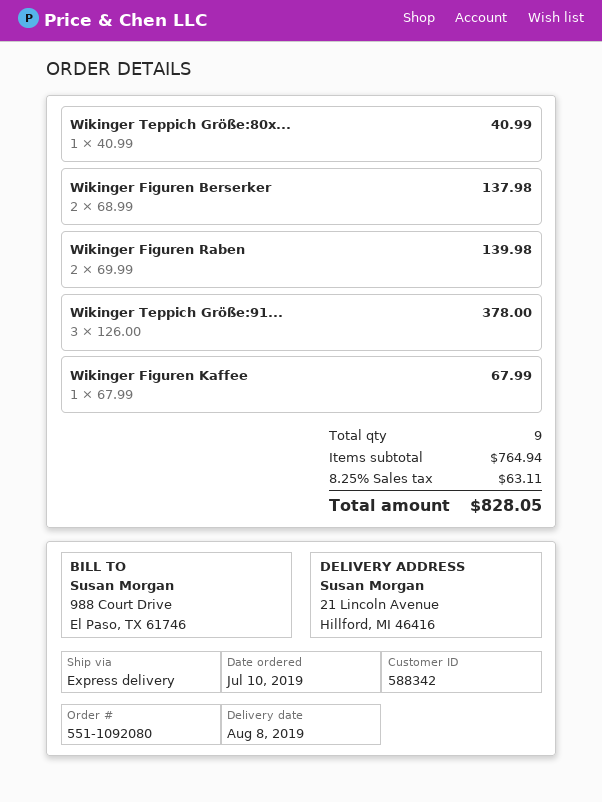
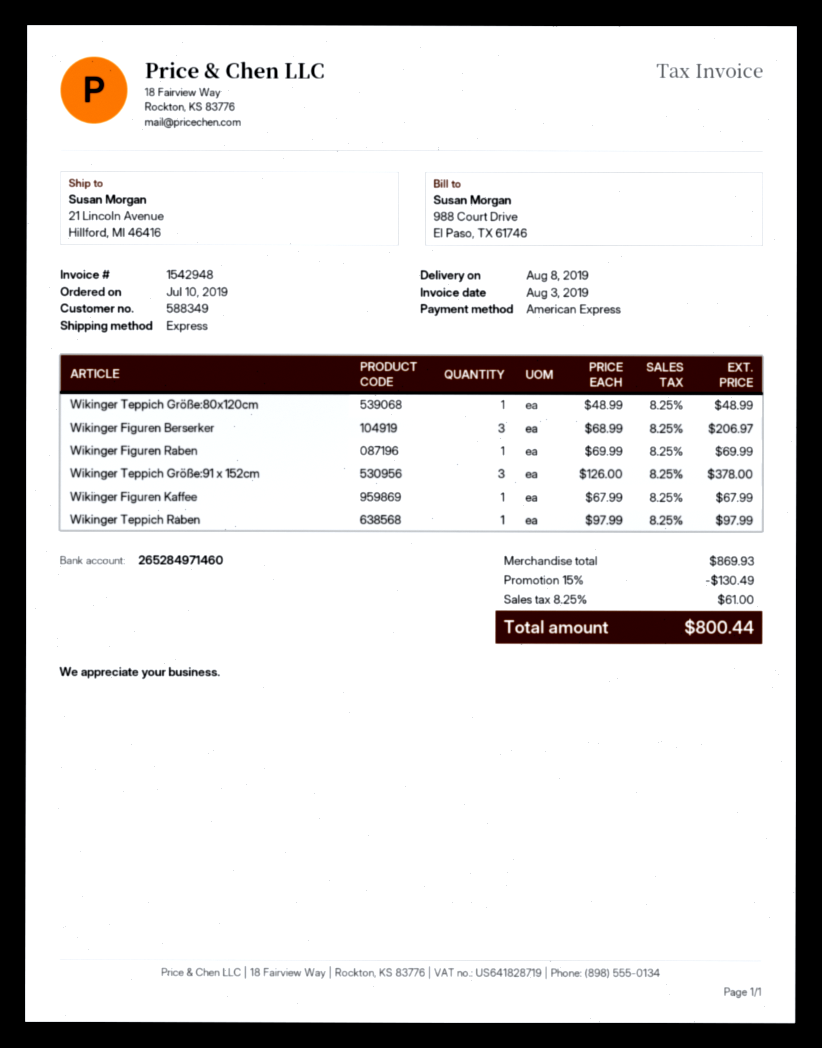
customer number: 588342 -> 588349
Wikinger Teppich Größe:80x...: 1 x 40.99 = 40.99 -> 1 x 48.99 = 48.99
Wikinger Figuren Berserker: 2 x 68.99 = 137.98 -> 3 x 68.99 = 206.97
Wikinger Figuren Raben: 2 x 69.99 = 139.98 -> 1 x 69.99 = 69.99
Wikinger Teppich Raben: none -> 1 x 97.99 = 97.99
subtotal: 764.94 -> 869.93
discount: none -> 15% = 130.49
tax: 8.25% = 63.11 -> 8.25% = 61.00
total: 828.05 -> 800.44

